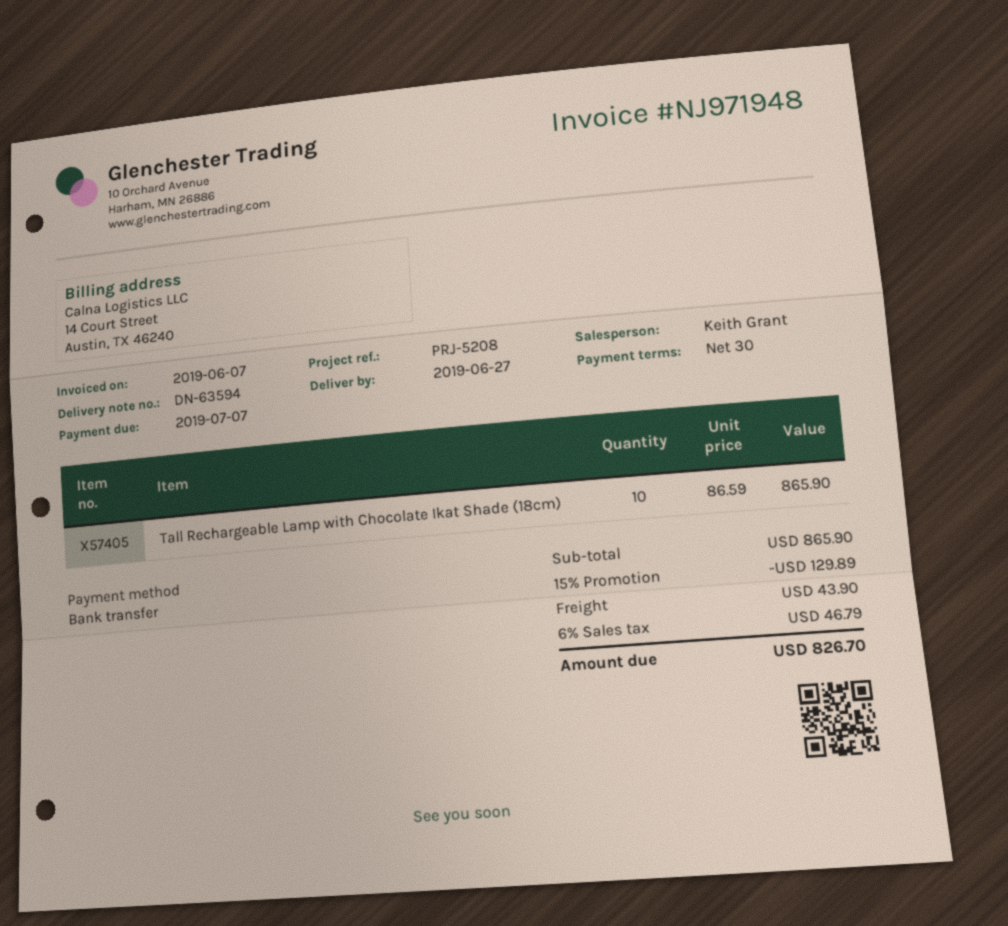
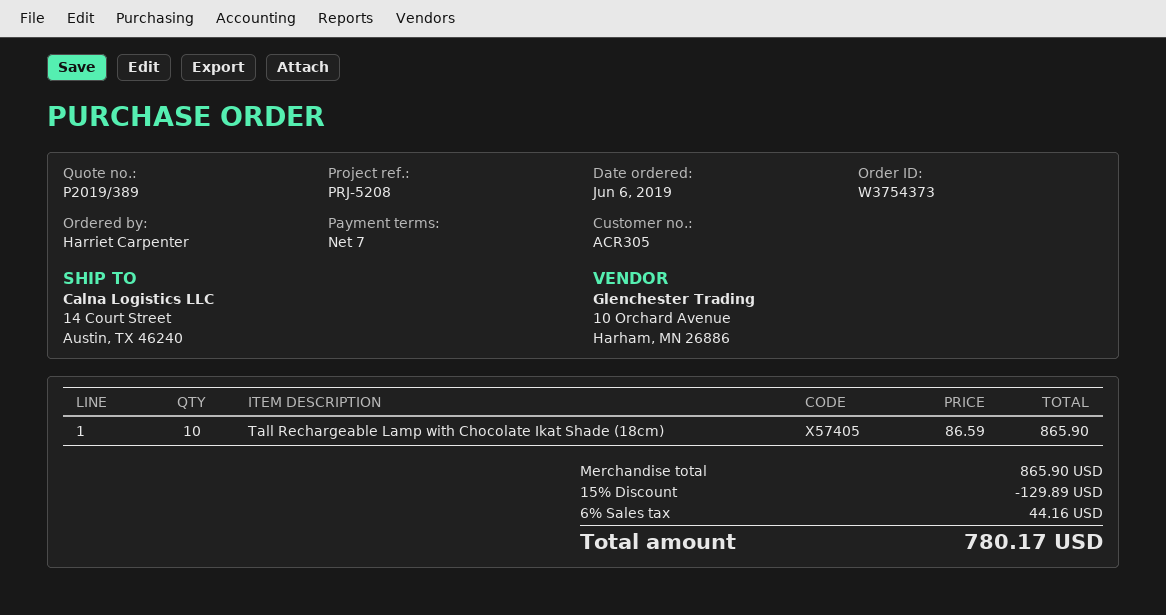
payment terms: 30 days -> 7 days
shipping: 43.90 -> none
tax: 6% = 46.79 -> 6% = 44.16
total: 826.70 -> 780.17

